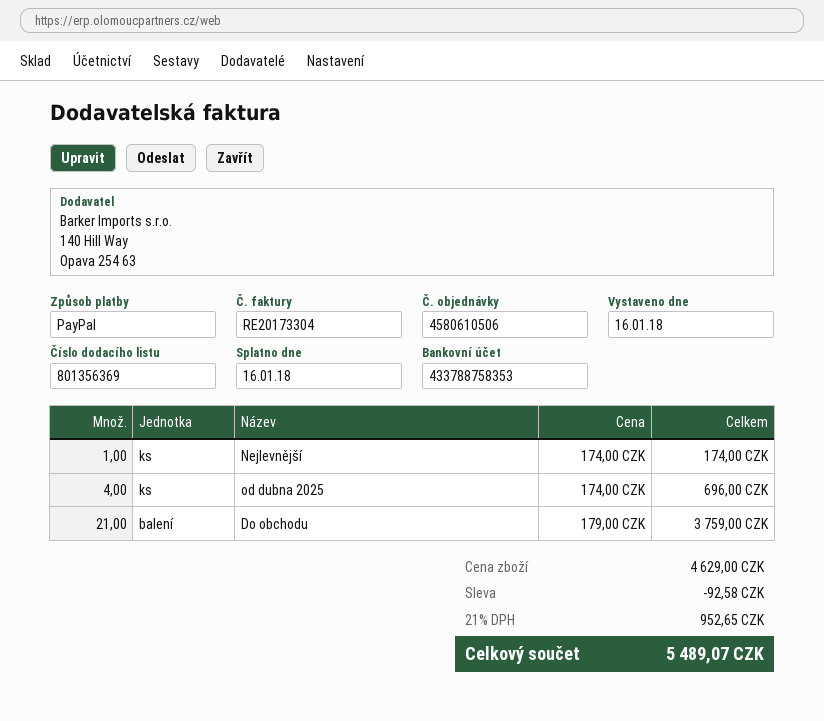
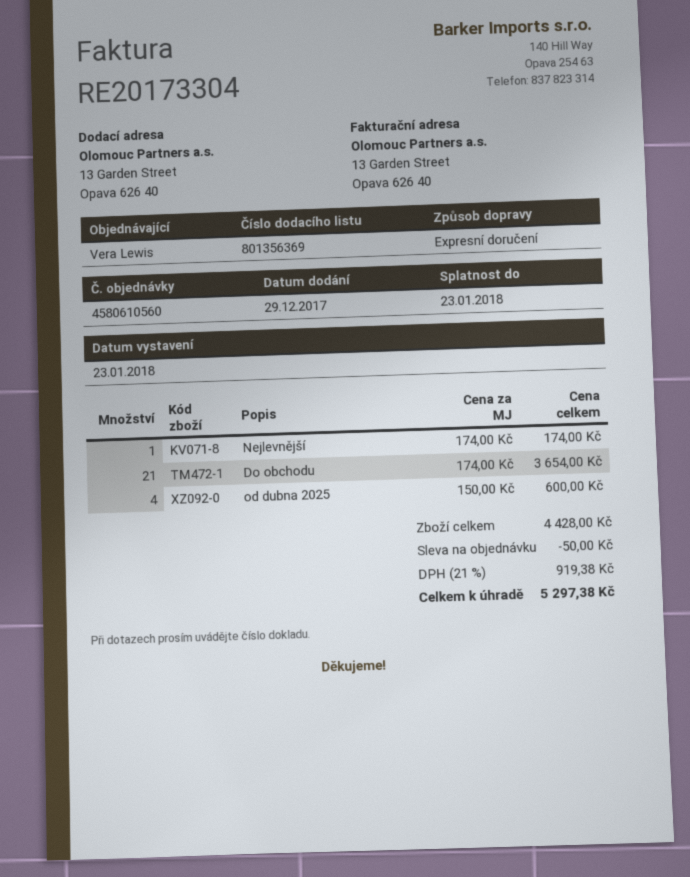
order number: 4580610506 -> 4580610560
invoice date: 2018-01-16 -> 2018-01-23
due date: 2018-01-16 -> 2018-01-23
od dubna 2025: 4 x 174.00 = 696.00 -> 4 x 150.00 = 600.00
Do obchodu: 21 x 179.00 = 3759.00 -> 21 x 174.00 = 3654.00
subtotal: 4629.00 -> 4428.00
discount: 92.58 -> 50.00
tax: 21% = 952.65 -> 21% = 919.38
total: 5489.07 -> 5297.38

